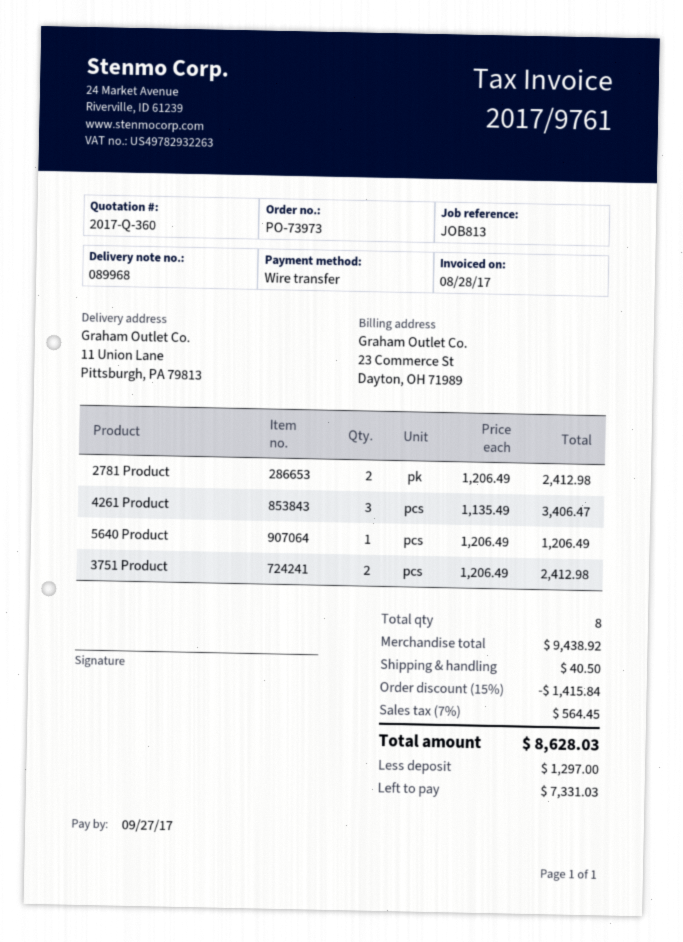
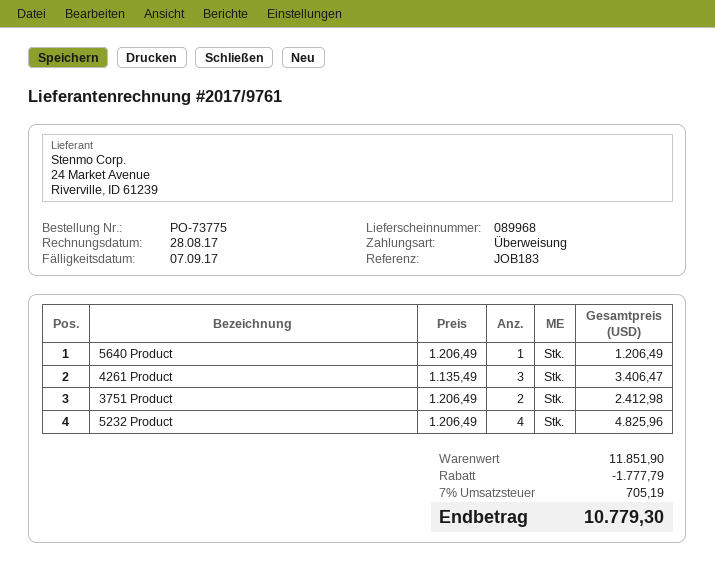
order number: PO-73973 -> PO-73775
due date: 2017-09-27 -> 2017-09-07
reference: JOB813 -> JOB183
2781 Product: 2 x 1206.49 = 2412.98 -> none
5232 Product: none -> 4 x 1206.49 = 4825.96
subtotal: 9438.92 -> 11851.90
discount: 1415.84 -> 1777.79
shipping: 40.50 -> none
tax: 7% = 564.45 -> 7% = 705.19
total: 8628.03 -> 10779.30

